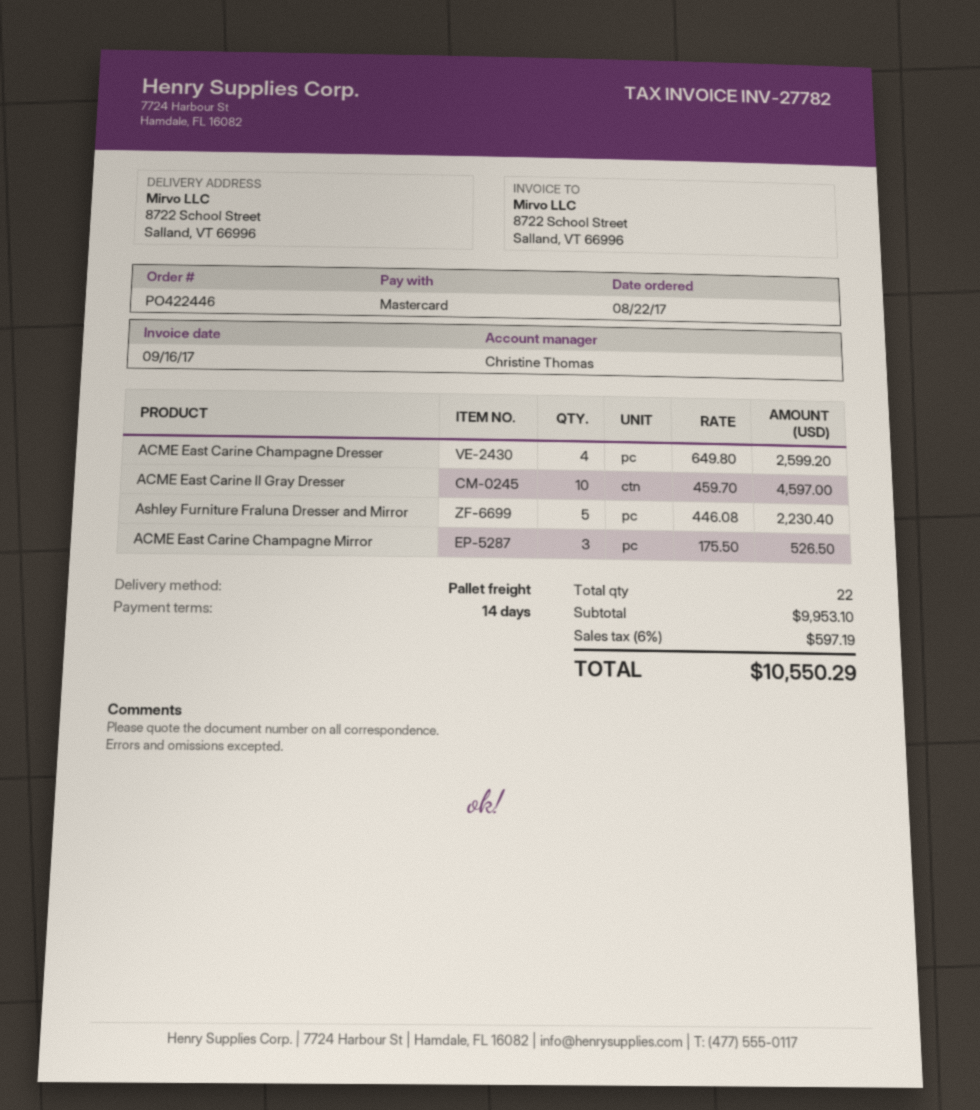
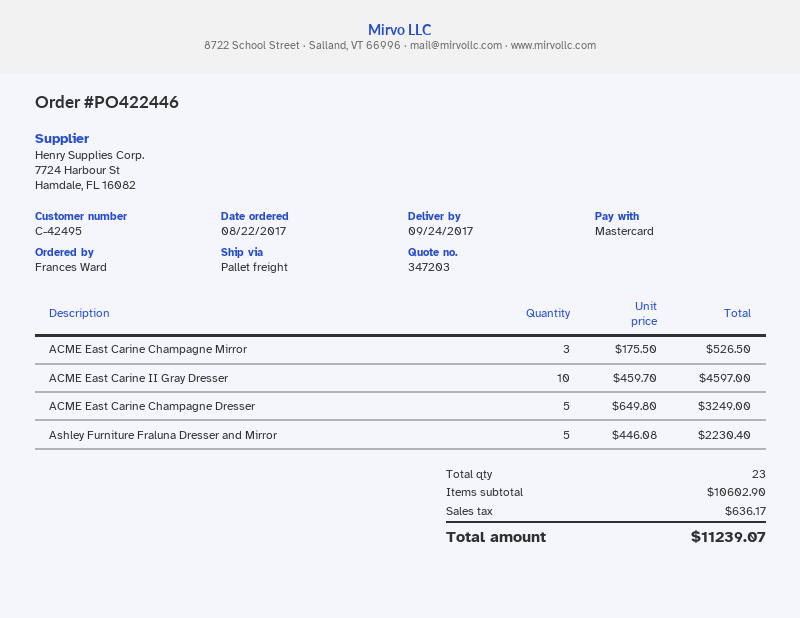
ACME East Carine Champagne Dresser: 4 x 649.80 = 2599.20 -> 5 x 649.80 = 3249.00
total quantity: 22 -> 23
subtotal: 9953.10 -> 10602.90
tax: 597.19 -> 636.17
total: 10550.29 -> 11239.07

